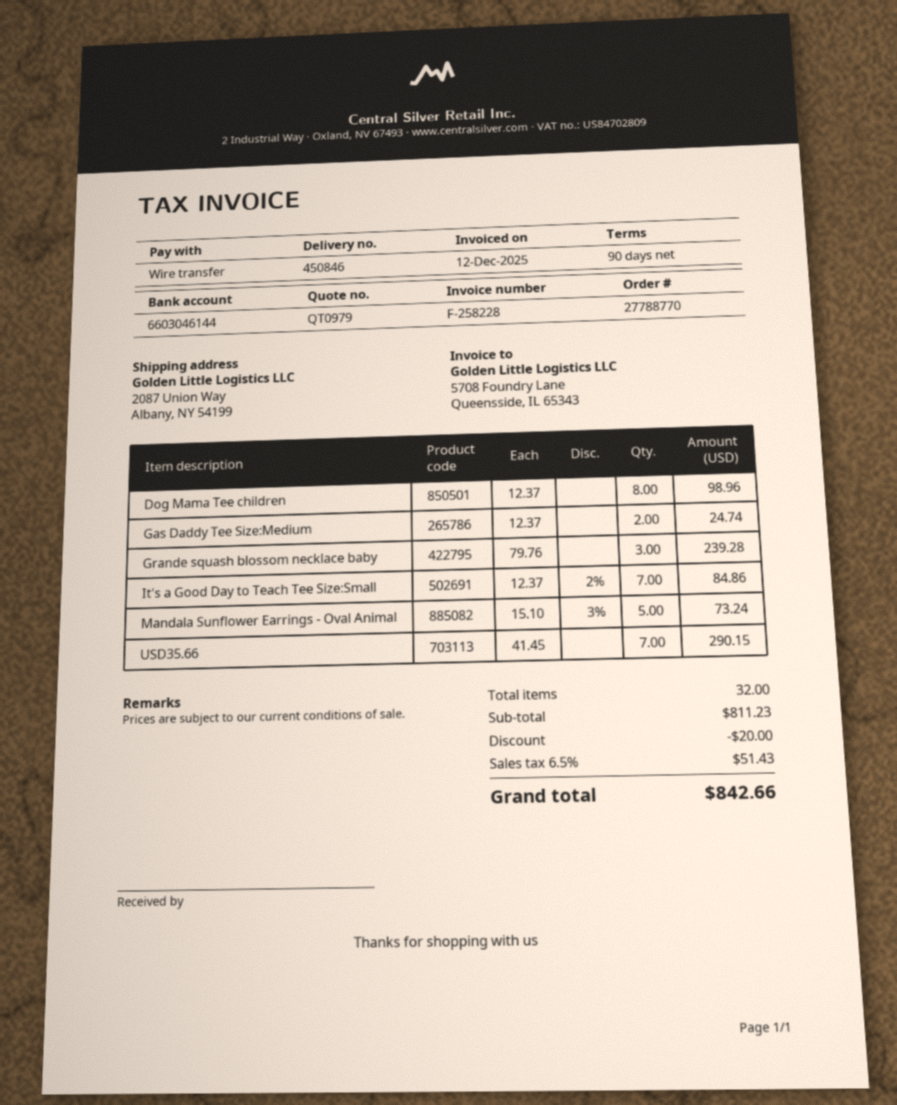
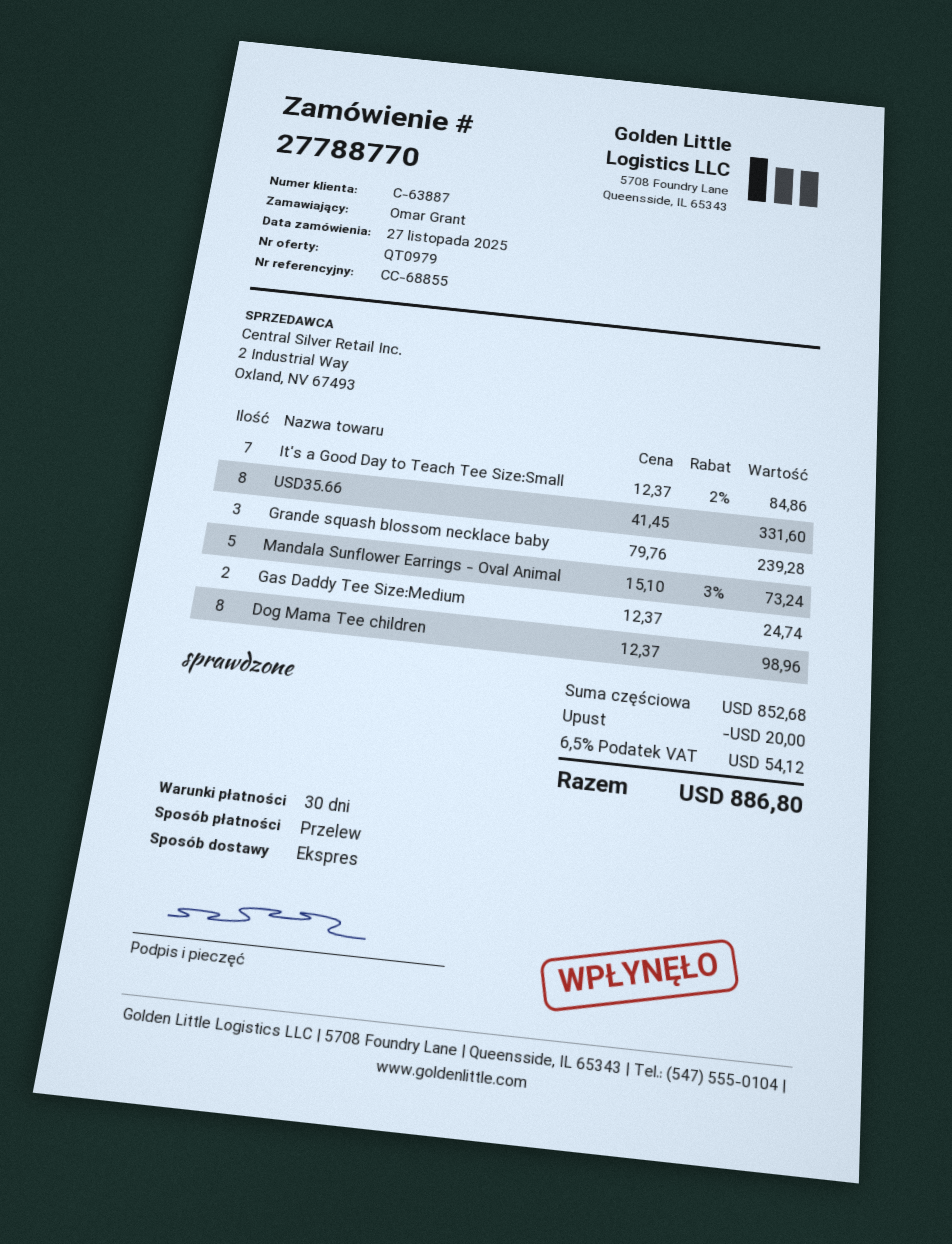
payment terms: 90 days -> 30 days
USD35.66: 7 x 41.45 = 290.15 -> 8 x 41.45 = 331.60
subtotal: 811.23 -> 852.68
tax: 6.5% = 51.43 -> 6.5% = 54.12
total: 842.66 -> 886.80

